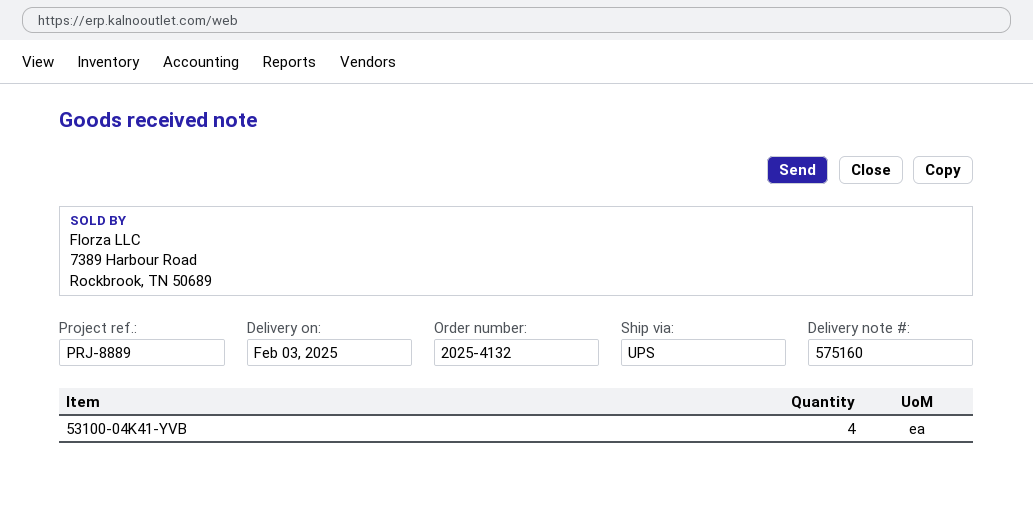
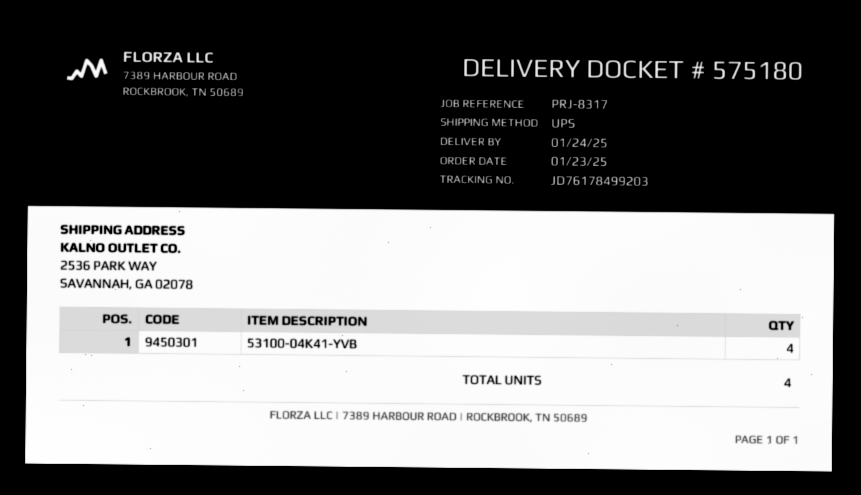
delivery note number: 575160 -> 575180
delivery date: 2025-02-03 -> 2025-01-24
reference: PRJ-8889 -> PRJ-8317

